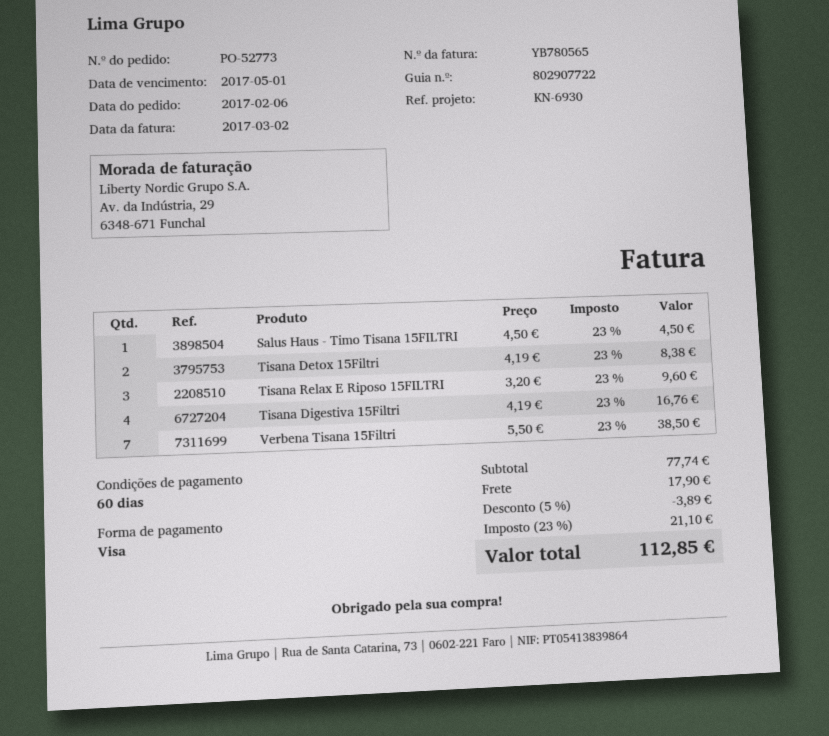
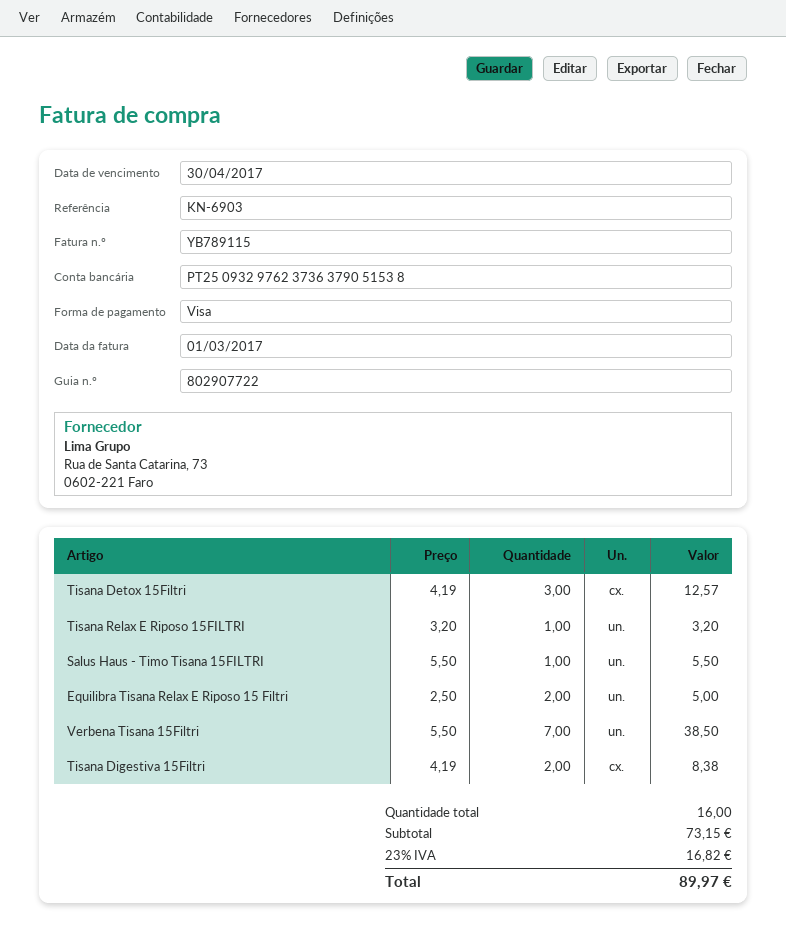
invoice number: YB780565 -> YB789115
invoice date: 2017-03-02 -> 2017-03-01
due date: 2017-05-01 -> 2017-04-30
reference: KN-6930 -> KN-6903
Salus Haus - Timo Tisana 15FILTRI: 1 x 4.50 = 4.50 -> 1 x 5.50 = 5.50
Tisana Detox 15Filtri: 2 x 4.19 = 8.38 -> 3 x 4.19 = 12.57
Tisana Relax E Riposo 15FILTRI: 3 x 3.20 = 9.60 -> 1 x 3.20 = 3.20
Tisana Digestiva 15Filtri: 4 x 4.19 = 16.76 -> 2 x 4.19 = 8.38
Equilibra Tisana Relax E Riposo 15 Filtri: none -> 2 x 2.50 = 5.00
subtotal: 77.74 -> 73.15
discount: 5% = 3.89 -> none
shipping: 17.90 -> none
tax: 23% = 21.10 -> 23% = 16.82
total: 112.85 -> 89.97

